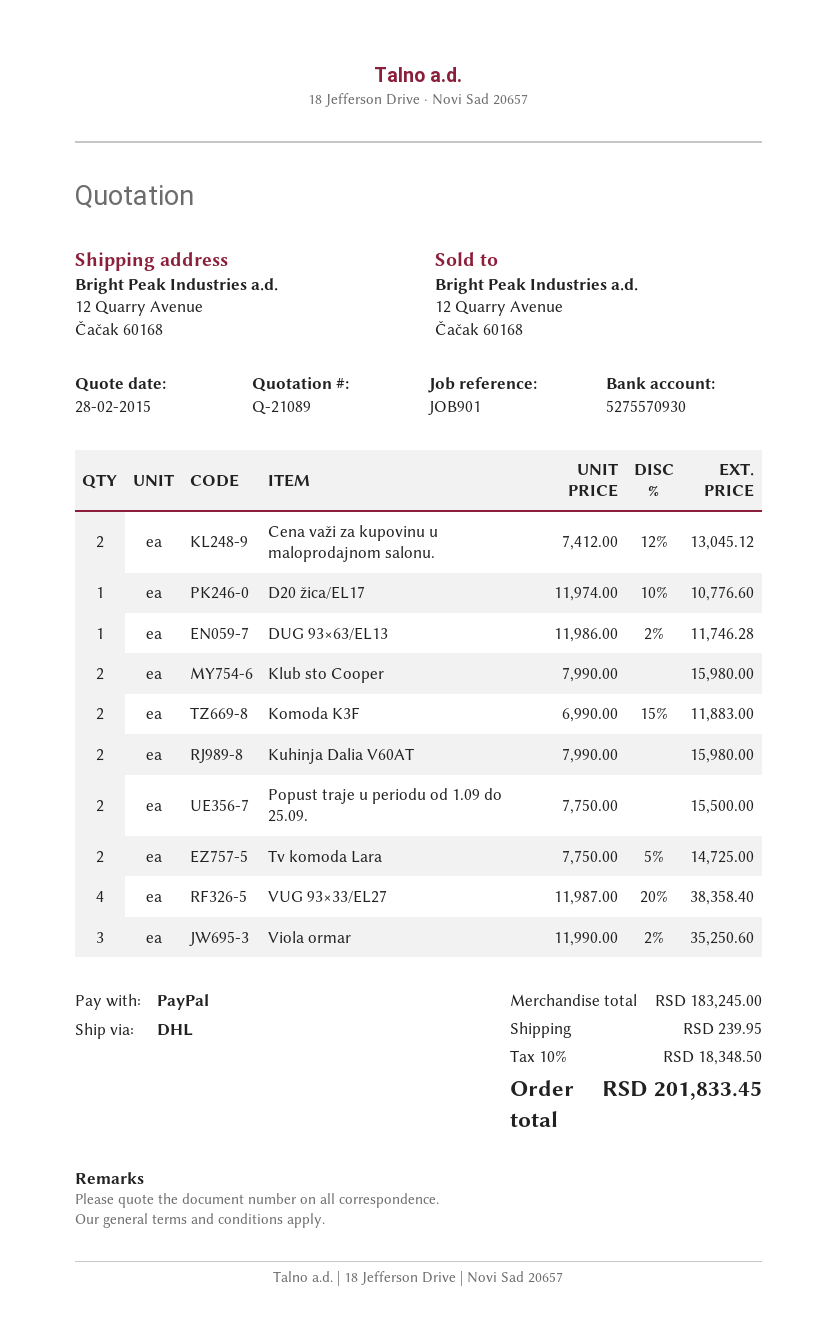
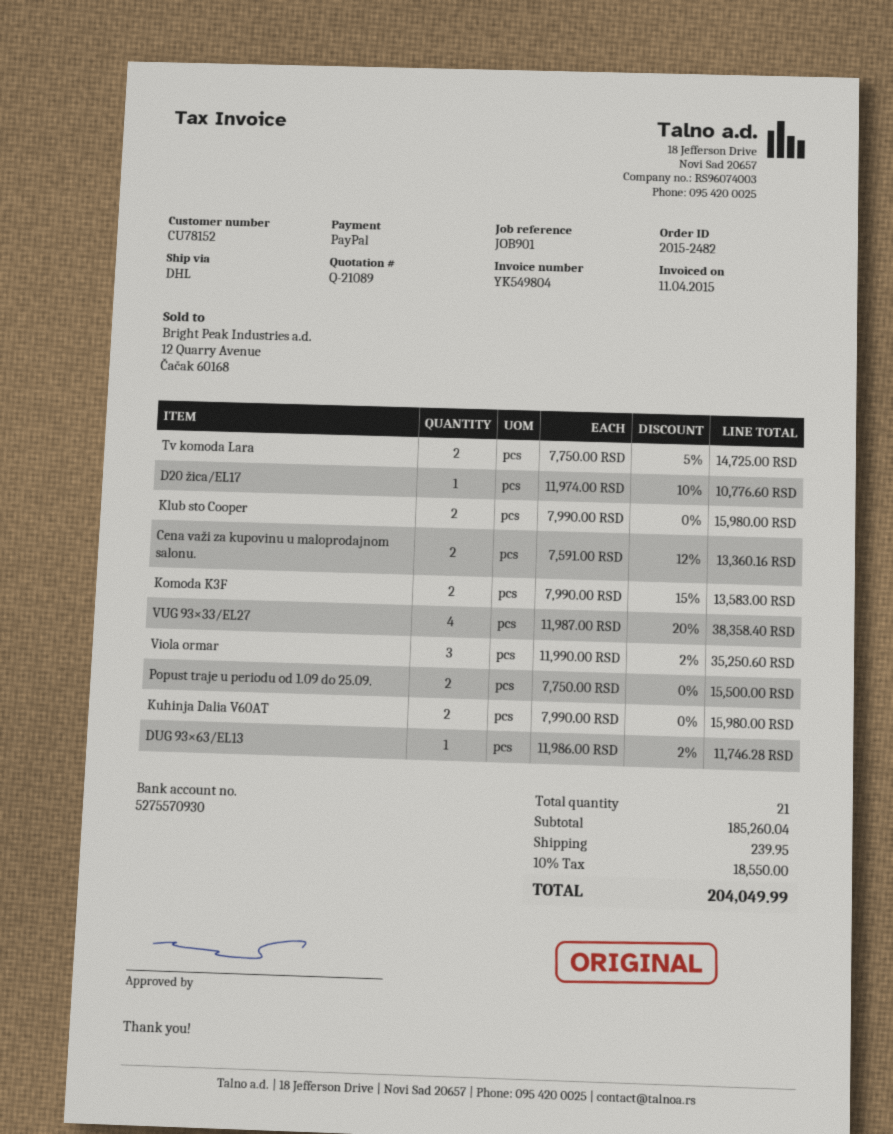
Cena važi za kupovinu u maloprodajnom salonu.: 2 x 7412.00 - 12% = 13045.12 -> 2 x 7591.00 - 12% = 13360.16
Komoda K3F: 2 x 6990.00 - 15% = 11883.00 -> 2 x 7990.00 - 15% = 13583.00
subtotal: 183245.00 -> 185260.04
tax: 10% = 18348.50 -> 10% = 18550.00
total: 201833.45 -> 204049.99

